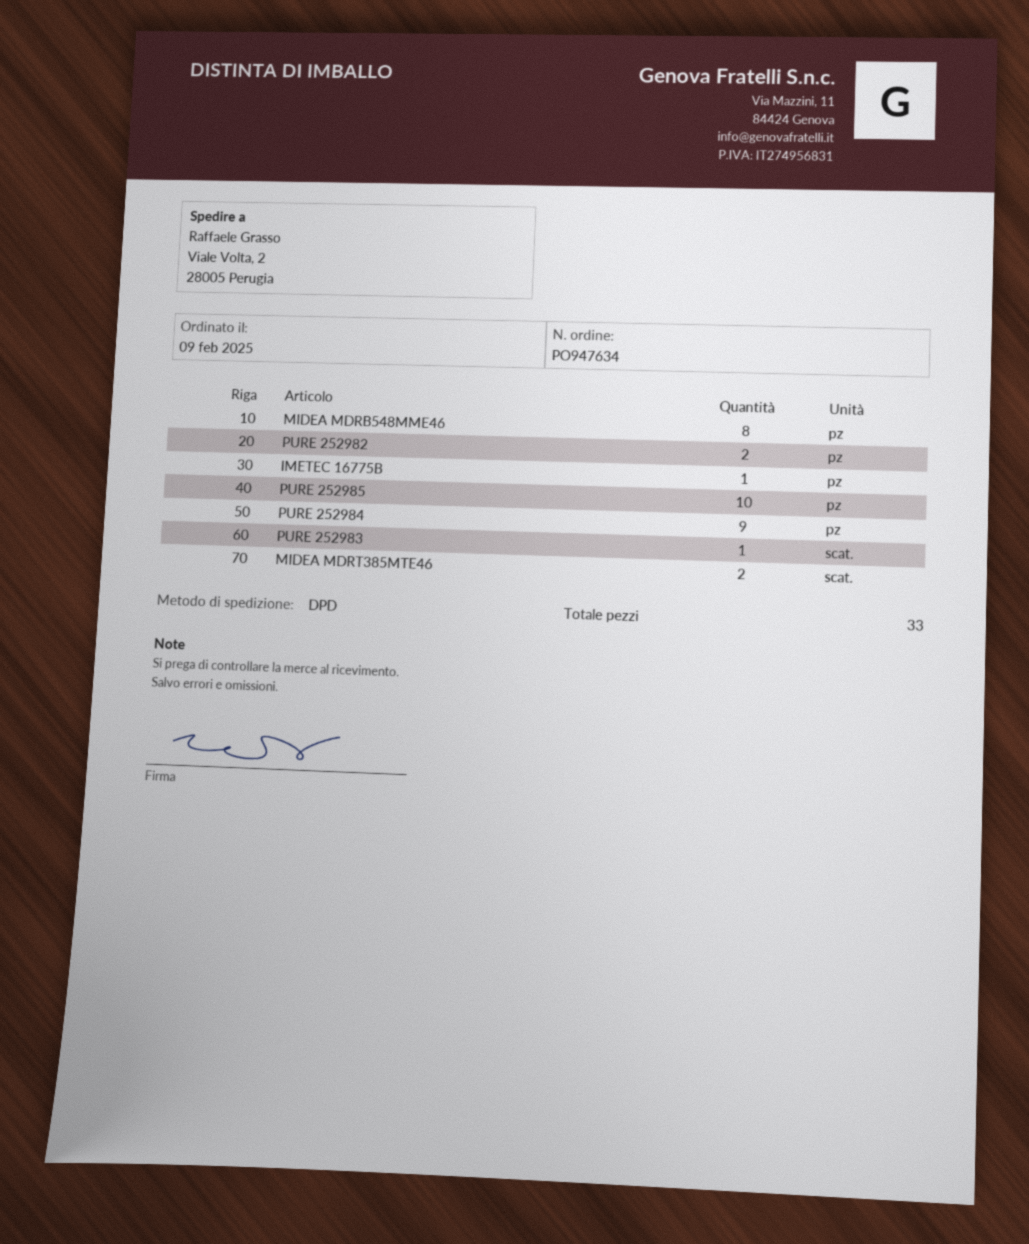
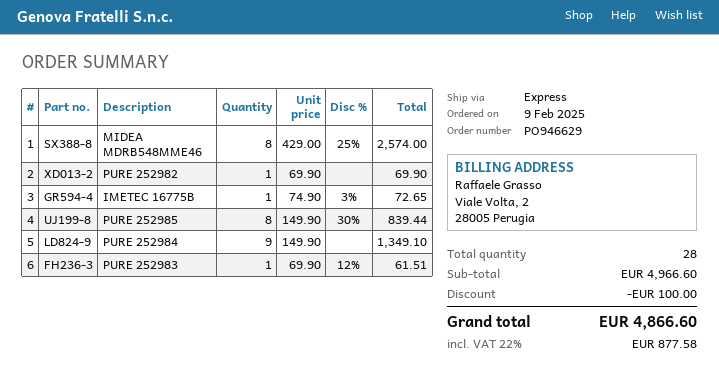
order number: PO947634 -> PO946629
shipping method: DPD -> express
PURE 252982: 2 -> 1
PURE 252985: 10 -> 8
MIDEA MDRT385MTE46: 2 -> none
total quantity: 33 -> 28

